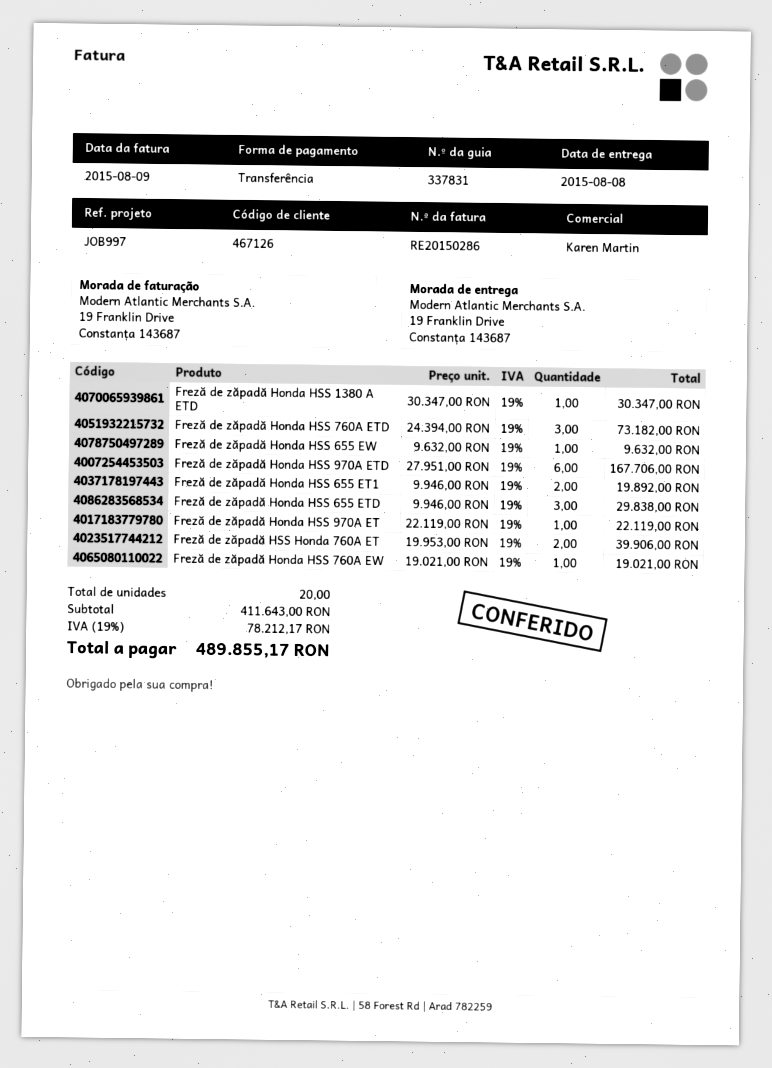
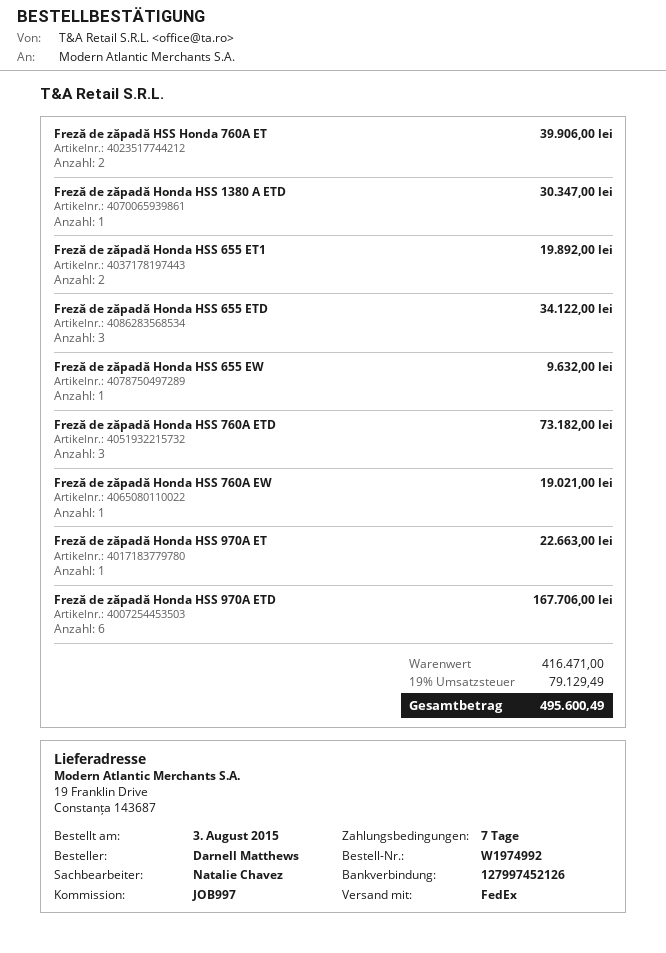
sales rep: Karen Martin -> Natalie Chavez
Freză de zăpadă Honda HSS 655 ETD: 3 for 29838.00 -> 3 for 34122.00
Freză de zăpadă Honda HSS 970A ET: 1 for 22119.00 -> 1 for 22663.00
subtotal: 411643.00 -> 416471.00
tax: 19% = 78212.17 -> 19% = 79129.49
total: 489855.17 -> 495600.49

